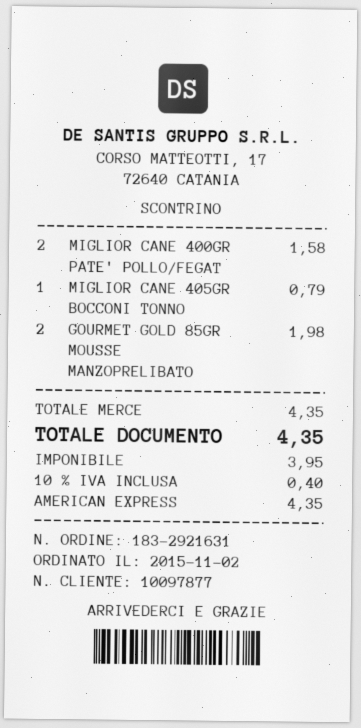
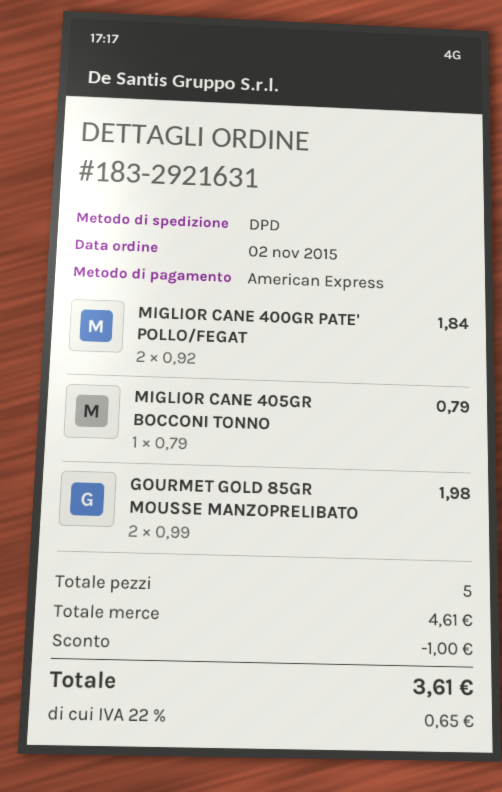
MIGLIOR CANE 400GR PATE' POLLO/FEGAT: 2 for 1.58 -> 2 for 1.84
subtotal: 4.35 -> 4.61
discount: none -> 1.00
tax: 10% = 0.40 -> 22% = 0.65
total: 4.35 -> 3.61

